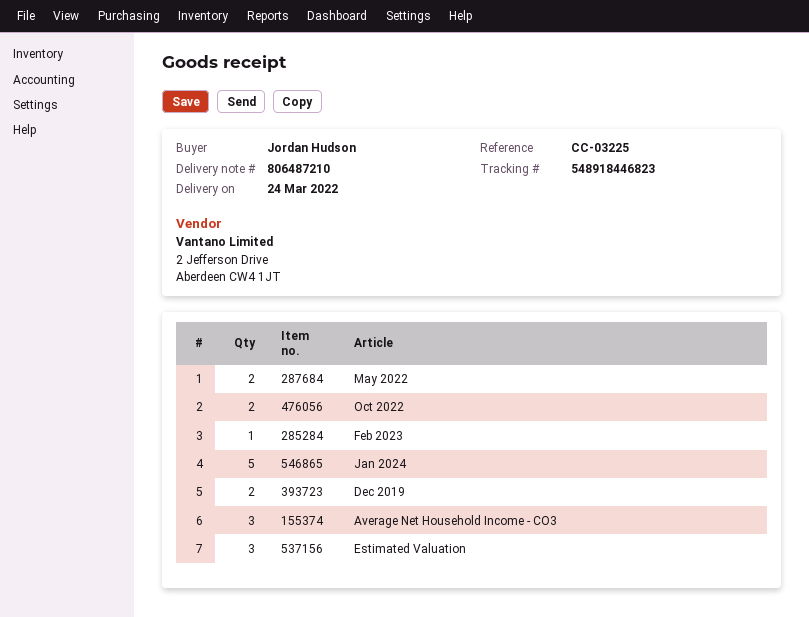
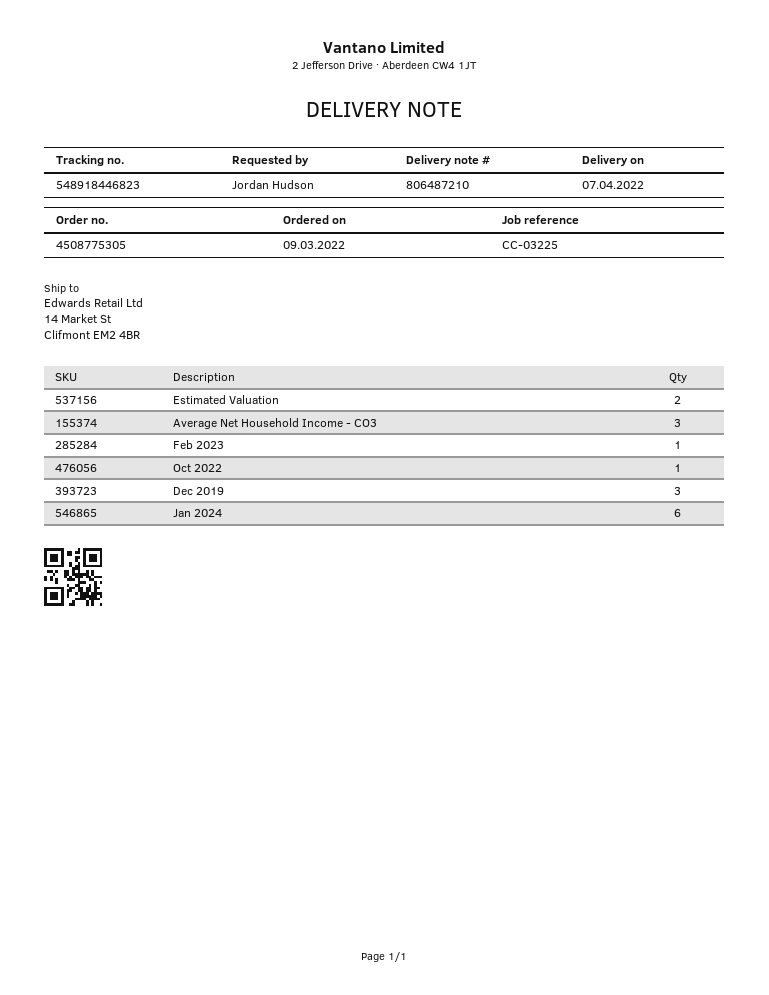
delivery date: 2022-03-24 -> 2022-04-07
May 2022: 2 -> none
Oct 2022: 2 -> 1
Jan 2024: 5 -> 6
Dec 2019: 2 -> 3
Estimated Valuation: 3 -> 2

